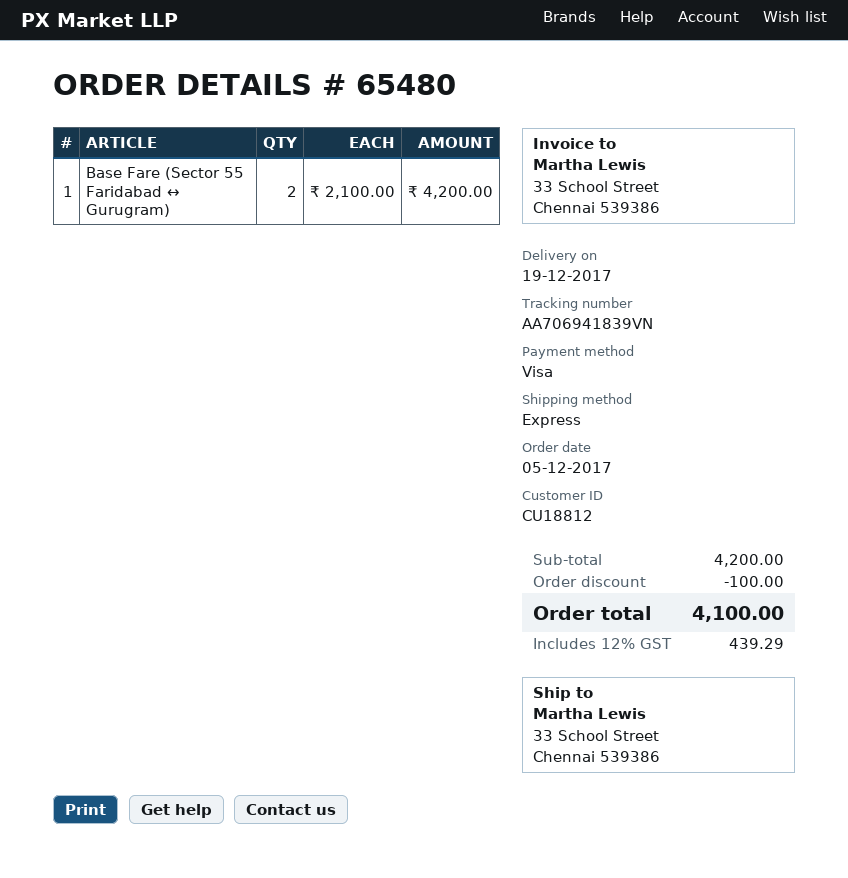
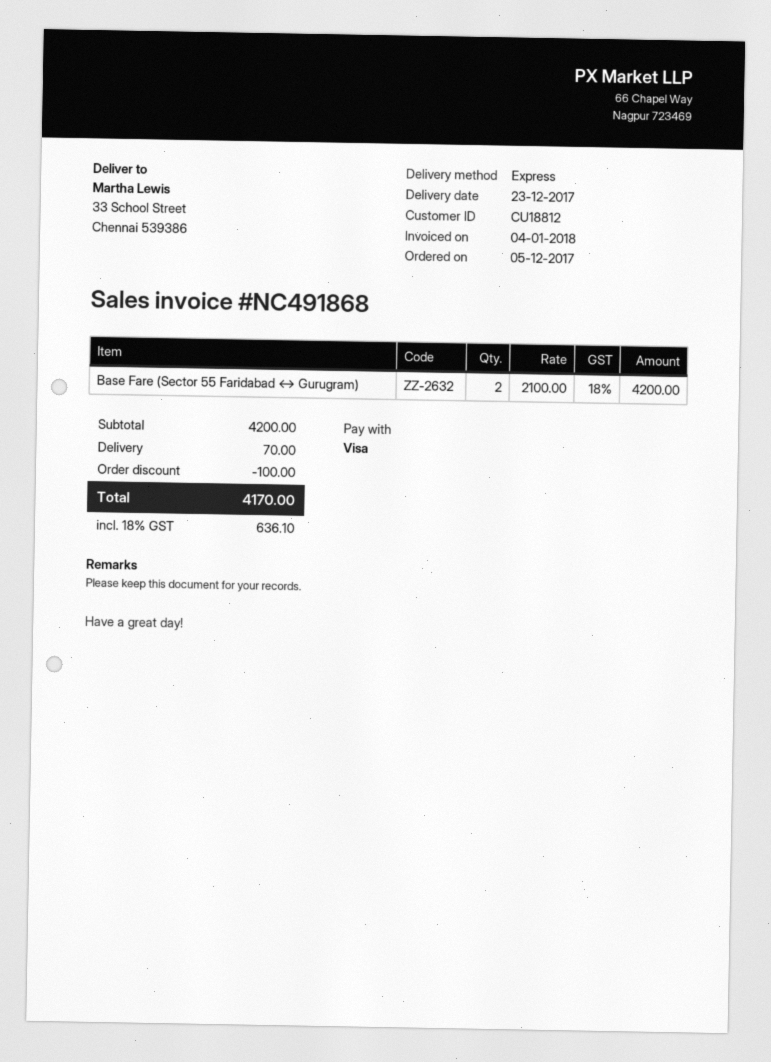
delivery date: 2017-12-19 -> 2017-12-23
shipping: none -> 70.00
tax: 12% = 439.29 -> 18% = 636.10
total: 4100.00 -> 4170.00

